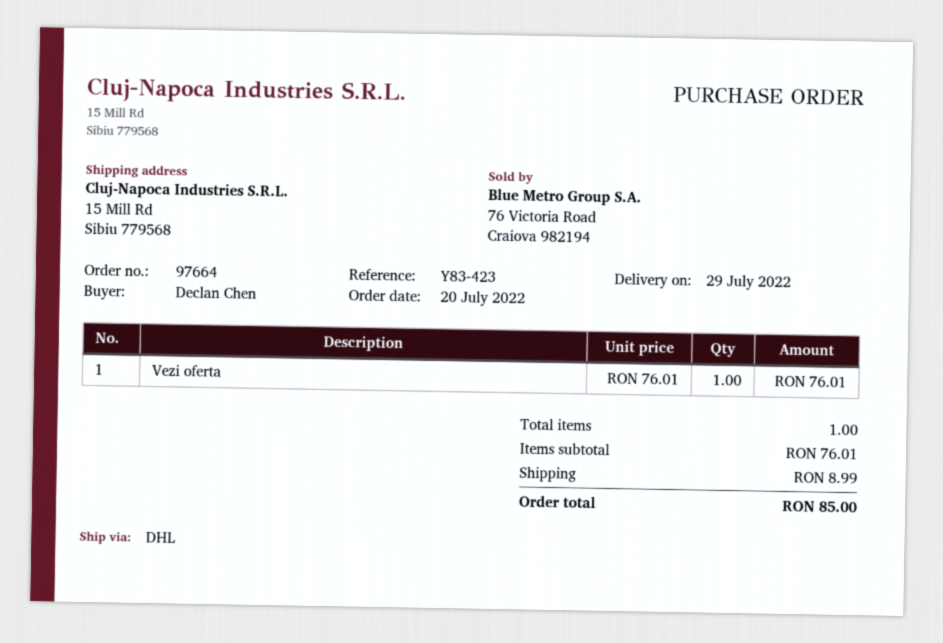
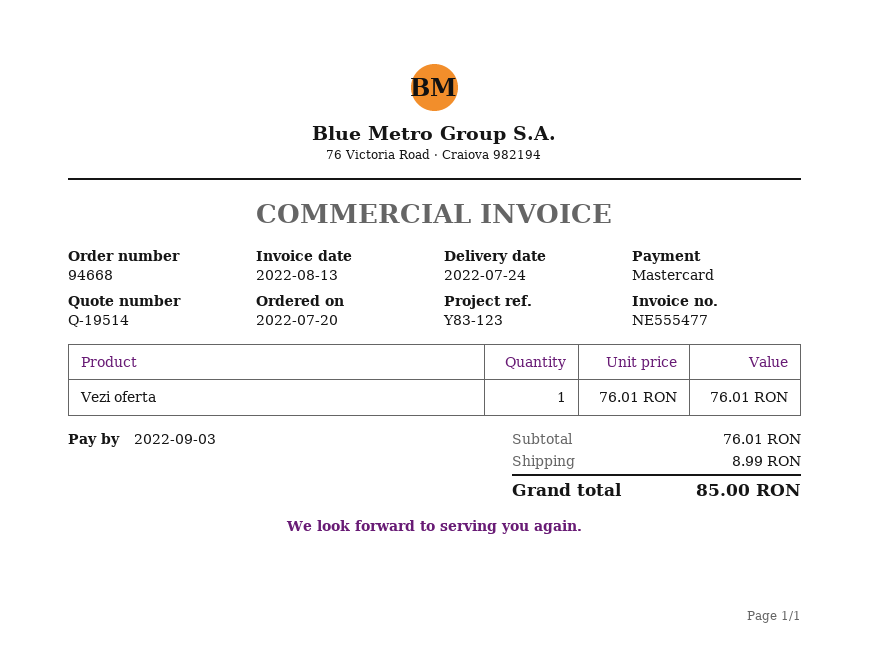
order number: 97664 -> 94668
delivery date: 2022-07-29 -> 2022-07-24
reference: Y83-423 -> Y83-123

